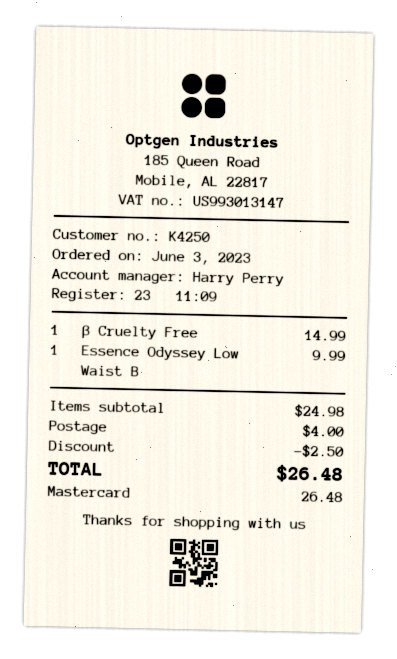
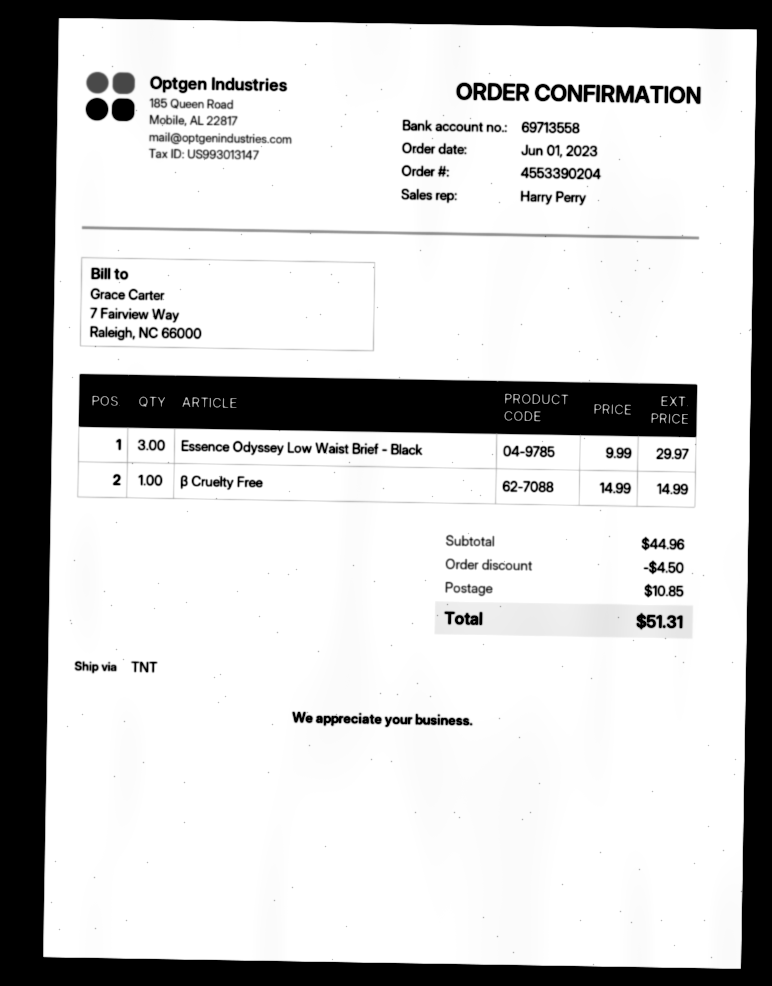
order date: 2023-06-03 -> 2023-06-01
Essence Odyssey Low Waist B: 1 x 9.99 = 9.99 -> 3 x 9.99 = 29.97
subtotal: 24.98 -> 44.96
discount: 2.50 -> 4.50
shipping: 4.00 -> 10.85
total: 26.48 -> 51.31

